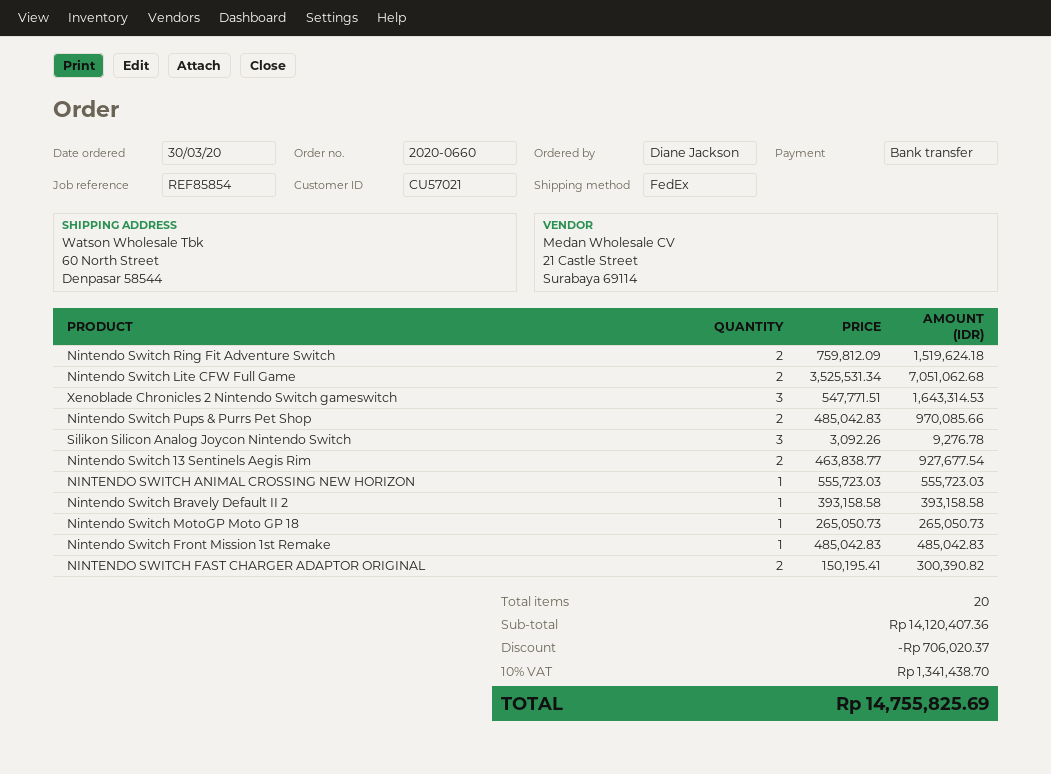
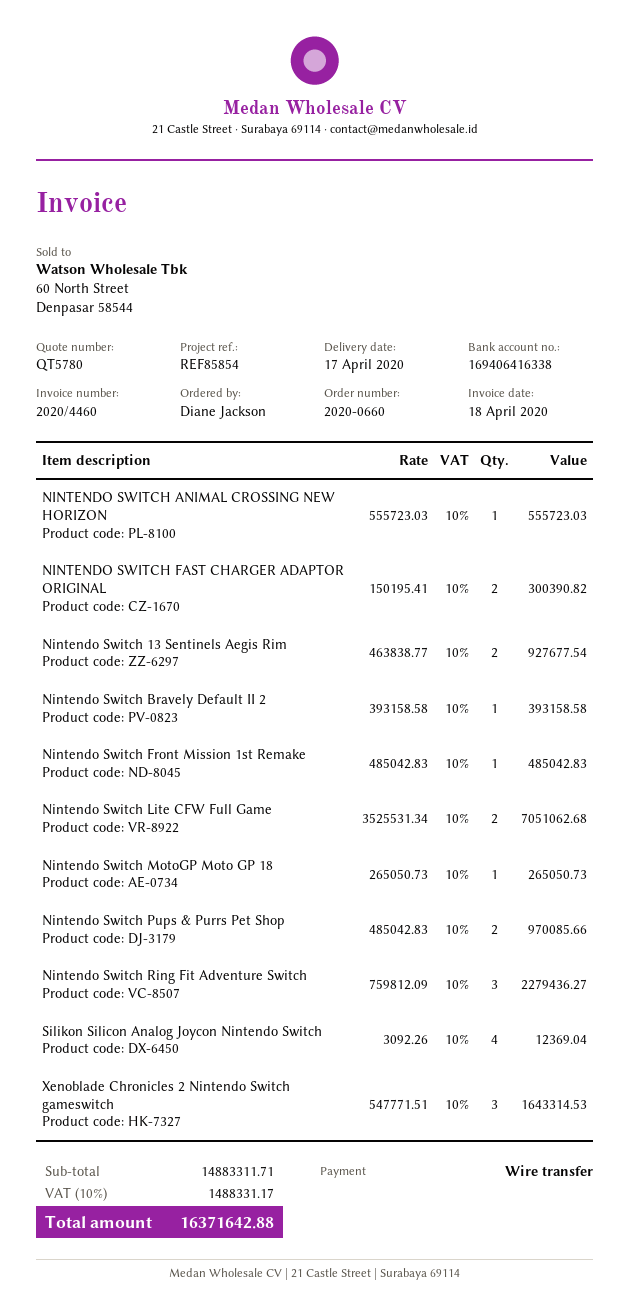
Nintendo Switch Ring Fit Adventure Switch: 2 x 759812.09 = 1519624.18 -> 3 x 759812.09 = 2279436.27
Silikon Silicon Analog Joycon Nintendo Switch: 3 x 3092.26 = 9276.78 -> 4 x 3092.26 = 12369.04
subtotal: 14120407.36 -> 14883311.71
discount: 706020.37 -> none
tax: 10% = 1341438.70 -> 10% = 1488331.17
total: 14755825.69 -> 16371642.88

